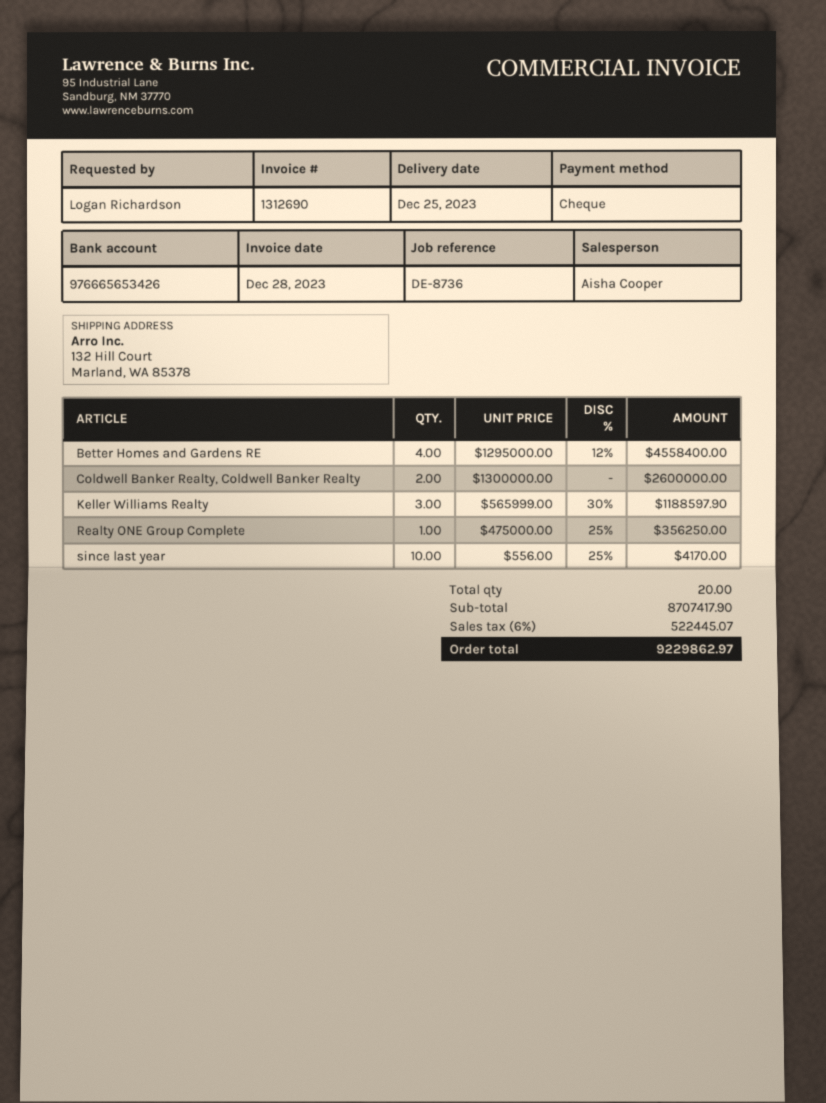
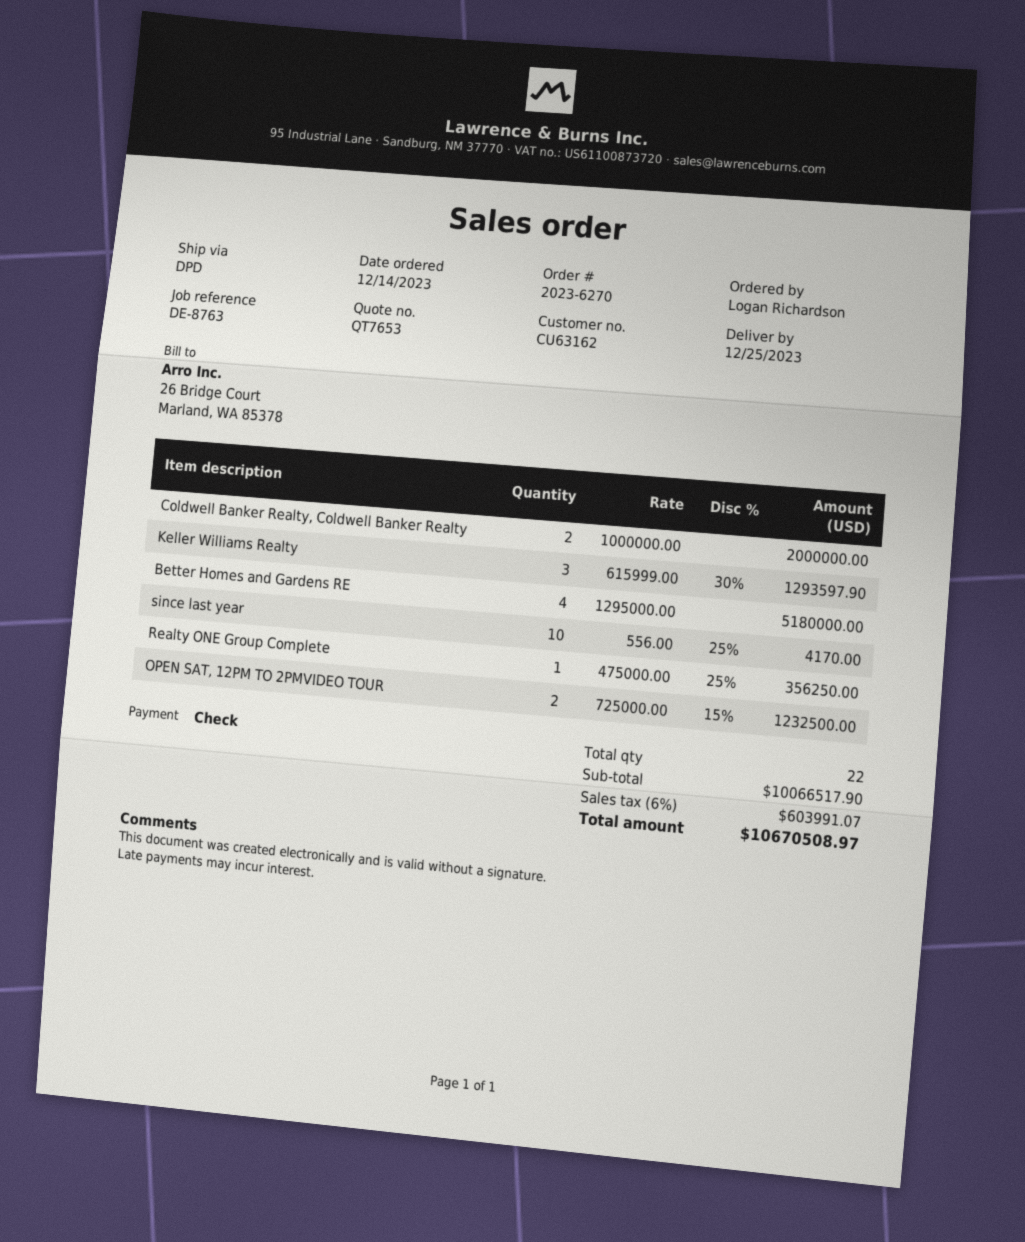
reference: DE-8736 -> DE-8763
Better Homes and Gardens RE: 4 x 1295000.00 - 12% = 4558400.00 -> 4 x 1295000.00 = 5180000.00
Coldwell Banker Realty, Coldwell Banker Realty: 2 x 1300000.00 = 2600000.00 -> 2 x 1000000.00 = 2000000.00
Keller Williams Realty: 3 x 565999.00 - 30% = 1188597.90 -> 3 x 615999.00 - 30% = 1293597.90
OPEN SAT, 12PM TO 2PMVIDEO TOUR: none -> 2 x 725000.00 - 15% = 1232500.00
total quantity: 20 -> 22
subtotal: 8707417.90 -> 10066517.90
tax: 6% = 522445.07 -> 6% = 603991.07
total: 9229862.97 -> 10670508.97

